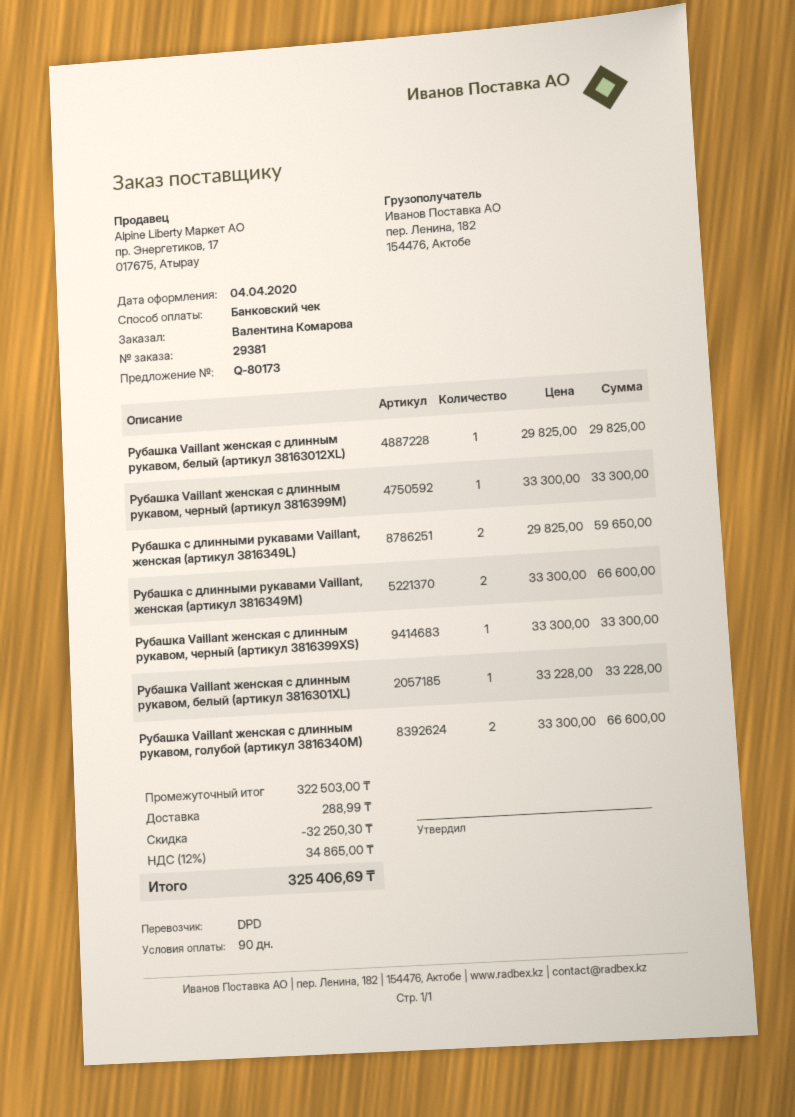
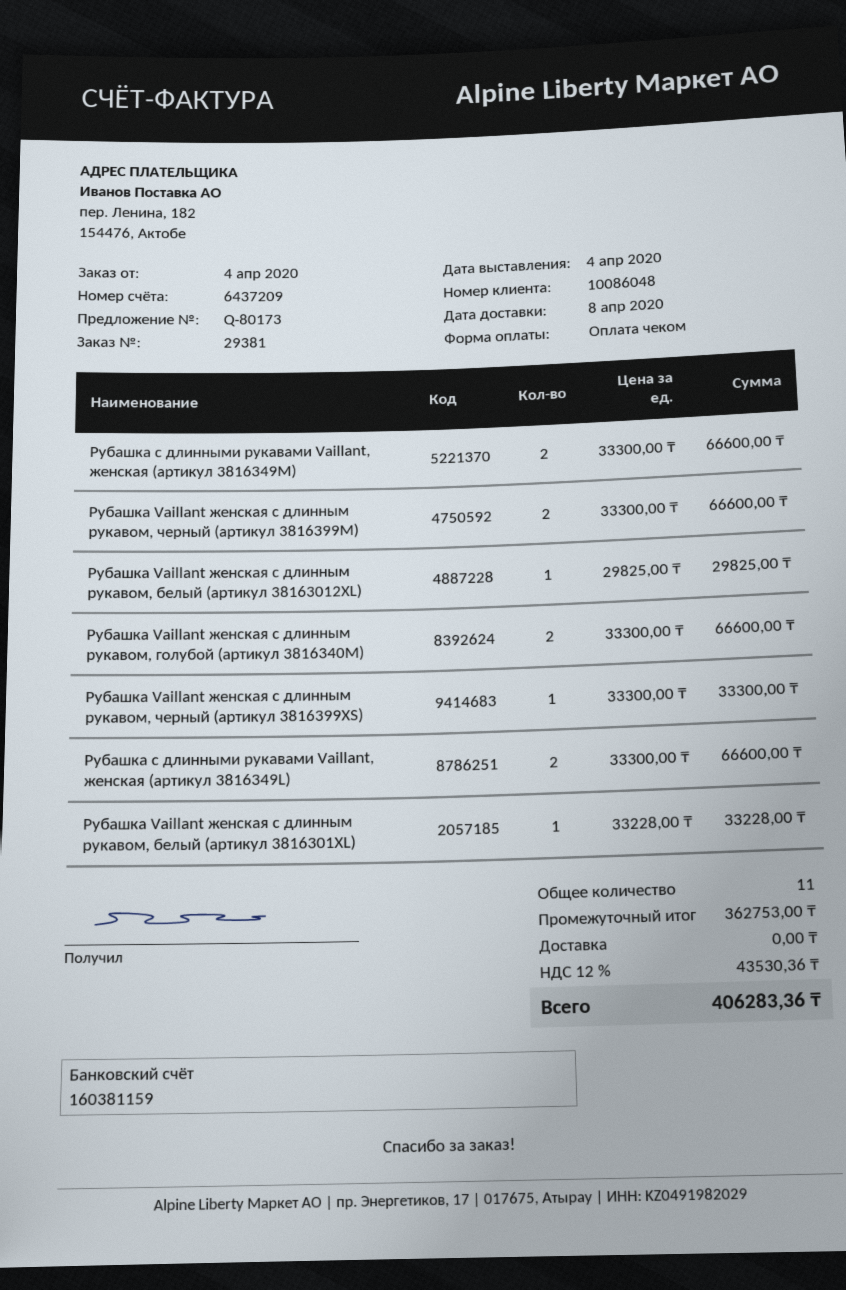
Рубашка Vaillant женская с длинным рукавом, черный (артикул 3816399M): 1 x 33300.00 = 33300.00 -> 2 x 33300.00 = 66600.00
Рубашка с длинными рукавами Vaillant, женская (артикул 3816349L): 2 x 29825.00 = 59650.00 -> 2 x 33300.00 = 66600.00
subtotal: 322503.00 -> 362753.00
discount: 32250.30 -> none
shipping: 288.99 -> 0.00
tax: 12% = 34865.00 -> 12% = 43530.36
total: 325406.69 -> 406283.36

